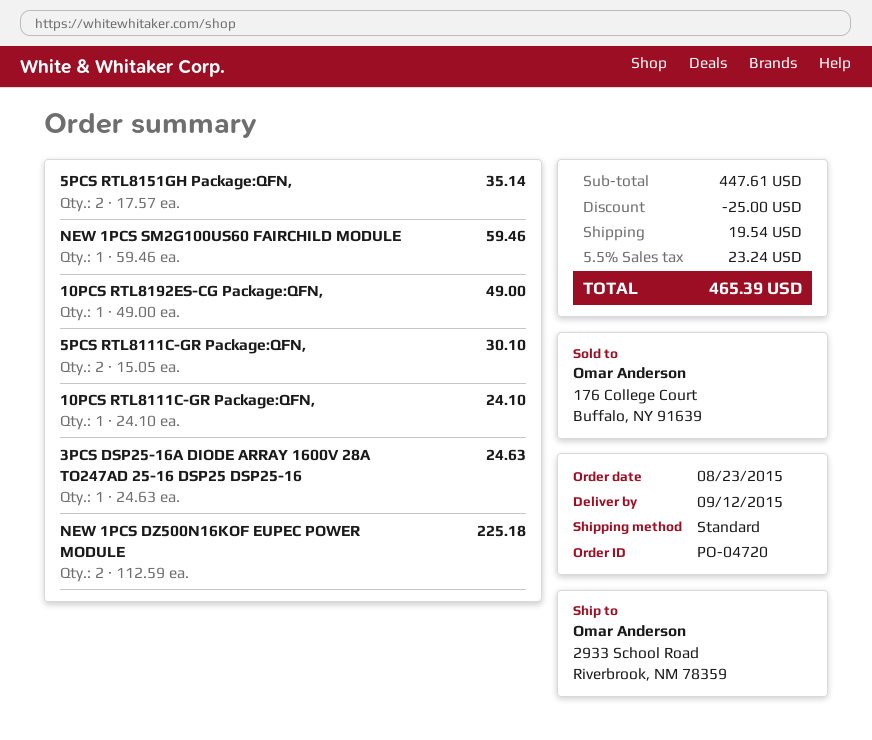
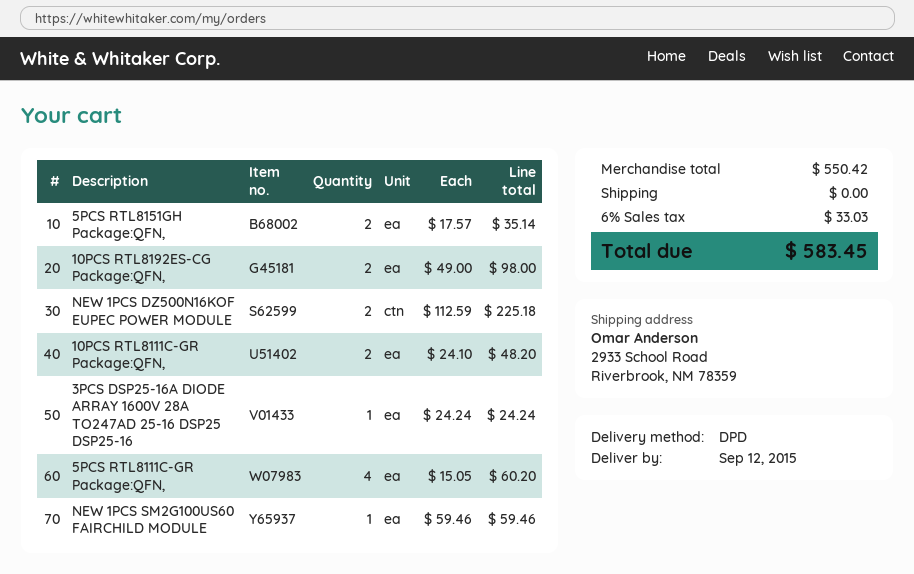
shipping method: standard -> DPD
10PCS RTL8192ES-CG Package:QFN,: 1 x 49.00 = 49.00 -> 2 x 49.00 = 98.00
5PCS RTL8111C-GR Package:QFN,: 2 x 15.05 = 30.10 -> 4 x 15.05 = 60.20
10PCS RTL8111C-GR Package:QFN,: 1 x 24.10 = 24.10 -> 2 x 24.10 = 48.20
3PCS DSP25-16A DIODE ARRAY 1600V 28A TO247AD 25-16 DSP25 DSP25-16: 1 x 24.63 = 24.63 -> 1 x 24.24 = 24.24
subtotal: 447.61 -> 550.42
discount: 25.00 -> none
shipping: 19.54 -> 0.00
tax: 5.5% = 23.24 -> 6% = 33.03
total: 465.39 -> 583.45

